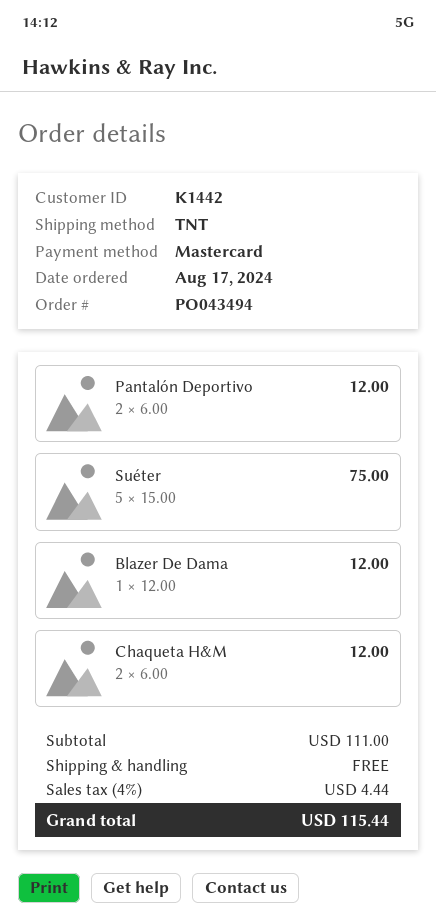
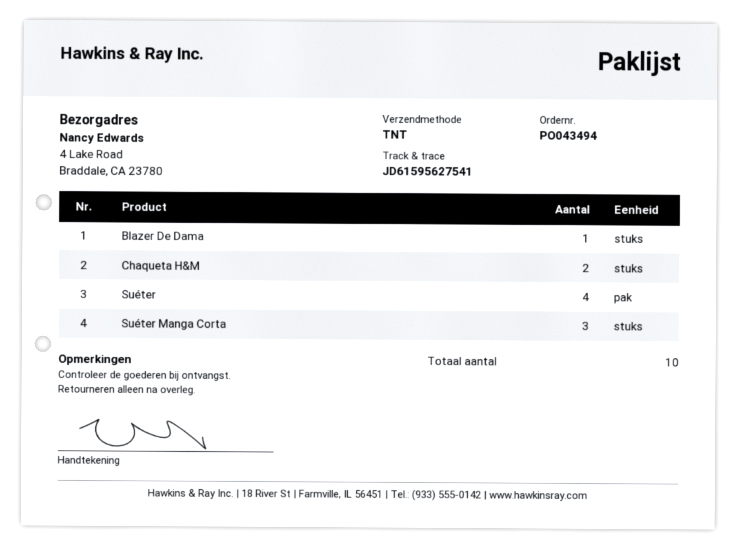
Pantalón Deportivo: 2 -> none
Suéter: 5 -> 4
Suéter Manga Corta: none -> 3

